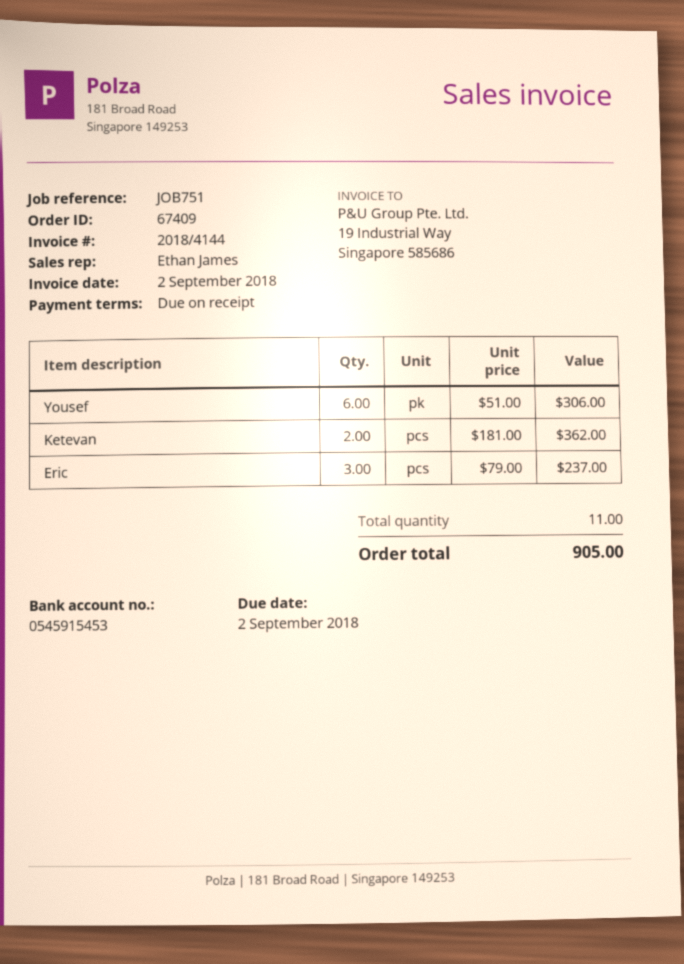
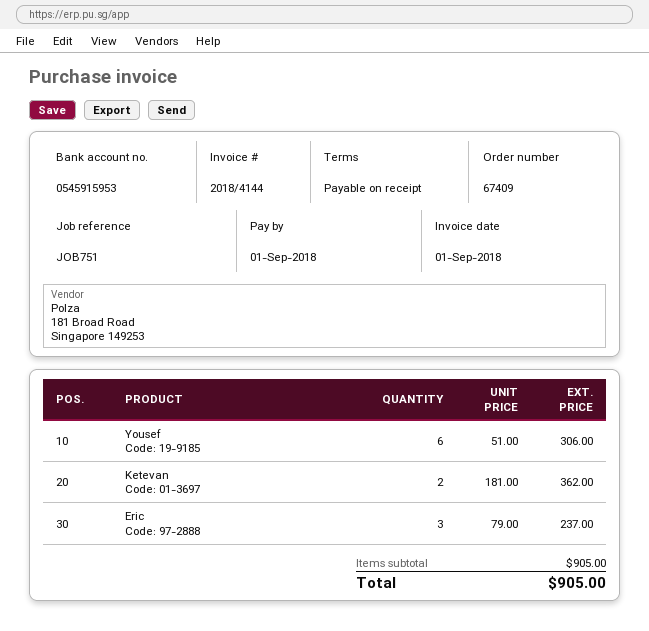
invoice date: 2018-09-02 -> 2018-09-01
due date: 2018-09-02 -> 2018-09-01
bank account: 0545915453 -> 0545915953

